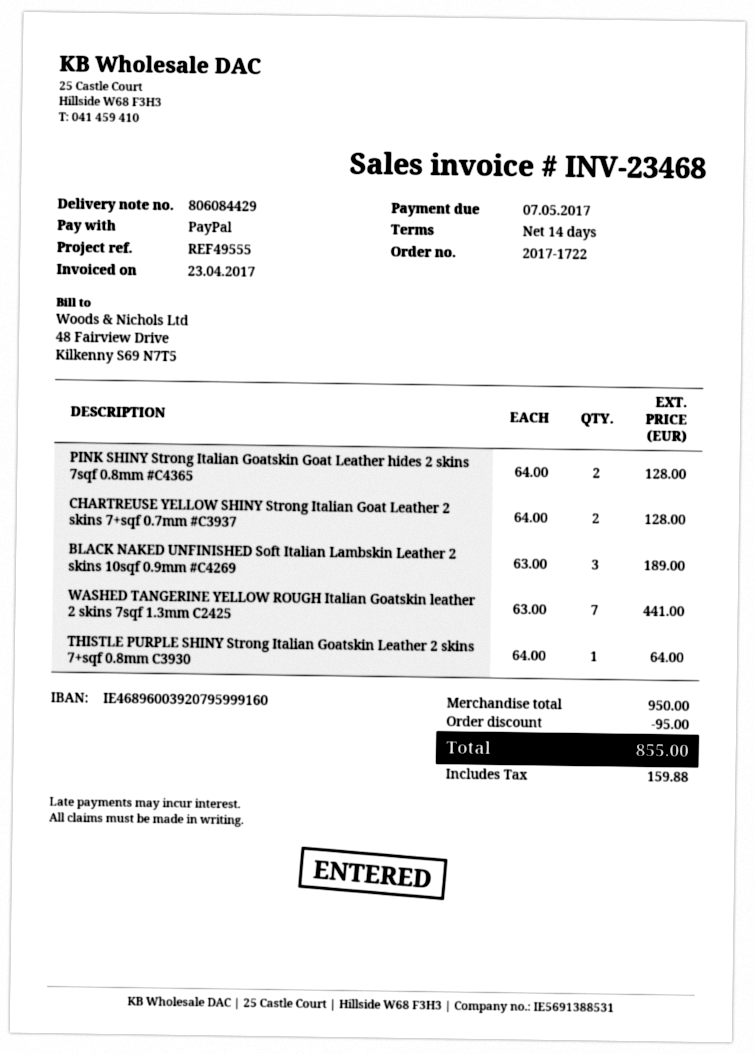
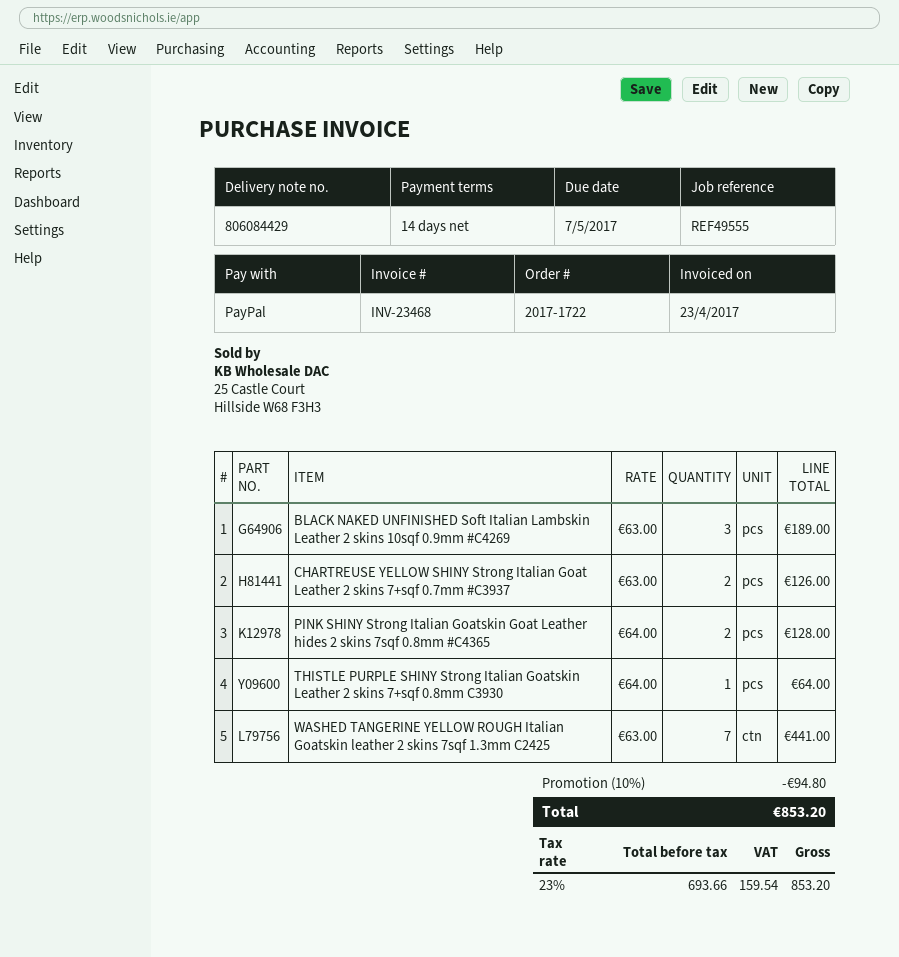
CHARTREUSE YELLOW SHINY Strong Italian Goat Leather 2 skins 7+sqf 0.7mm #C3937: 2 x 64.00 = 128.00 -> 2 x 63.00 = 126.00
discount: 95.00 -> 94.80
tax: 159.88 -> 159.54
total: 855.00 -> 853.20

